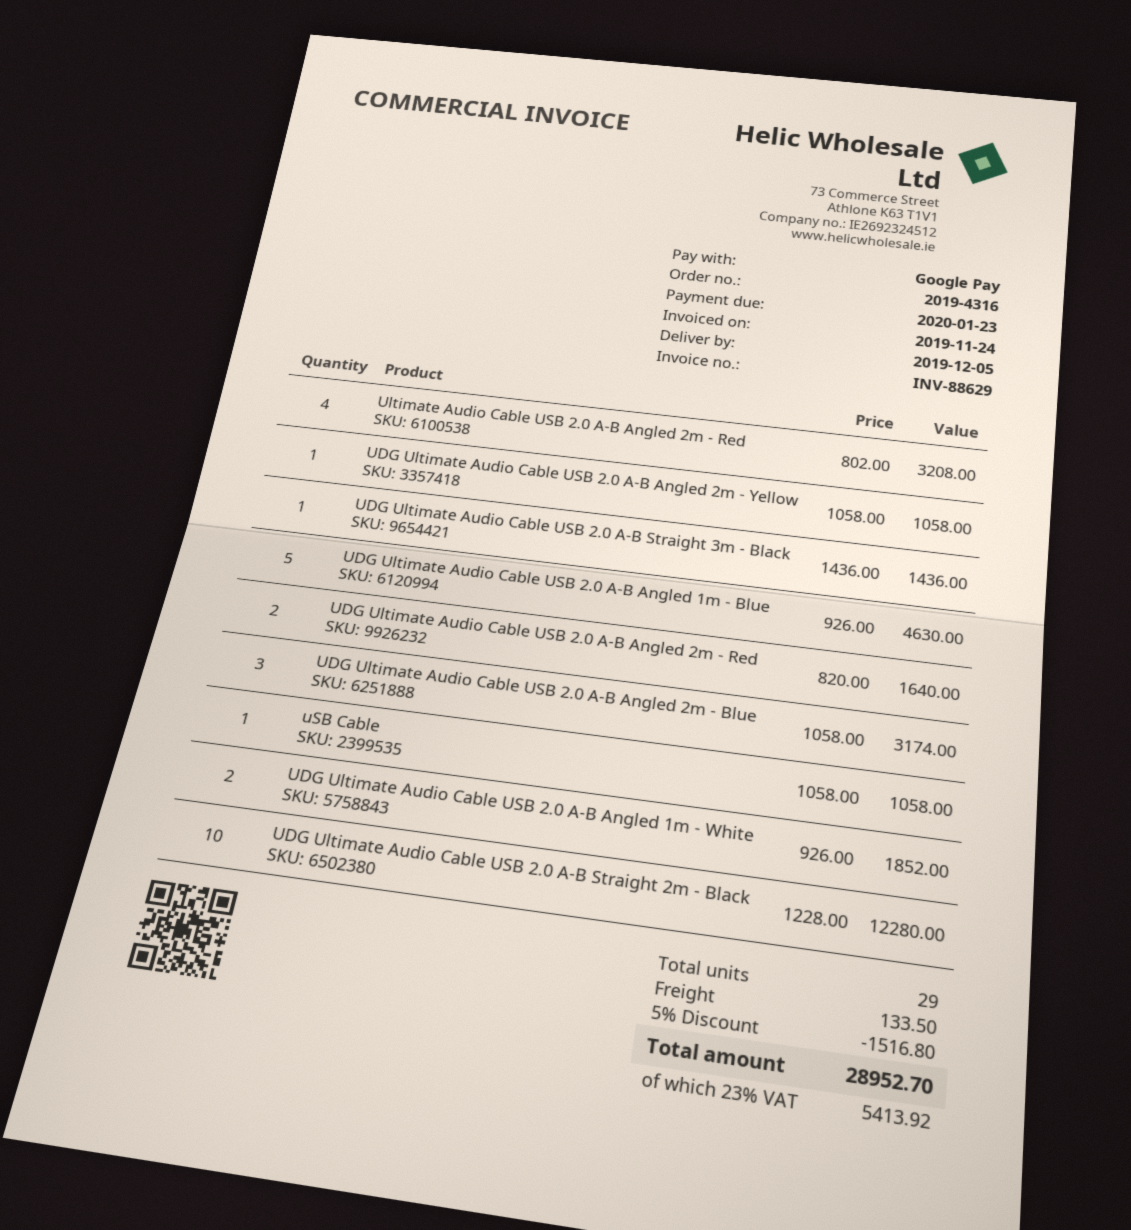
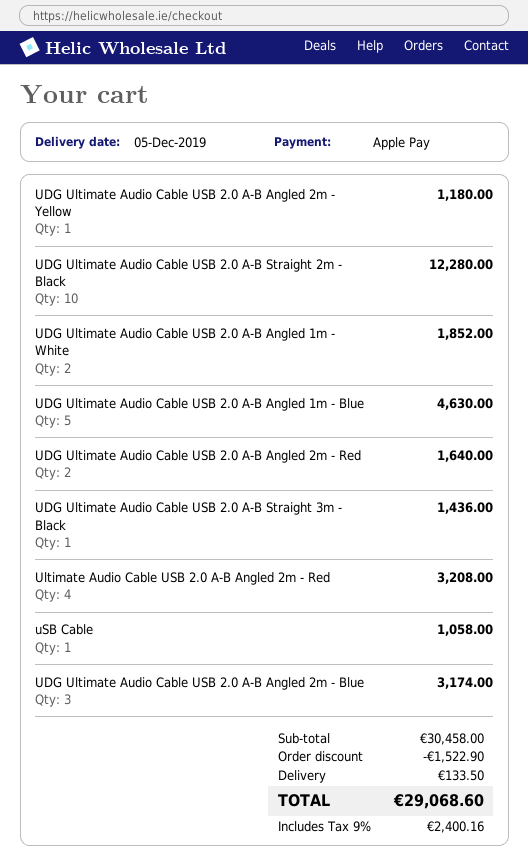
payment method: Google Pay -> Apple Pay
UDG Ultimate Audio Cable USB 2.0 A-B Angled 2m - Yellow: 1 for 1058.00 -> 1 for 1180.00
discount: 1516.80 -> 1522.90
tax: 23% = 5413.92 -> 9% = 2400.16
total: 28952.70 -> 29068.60

